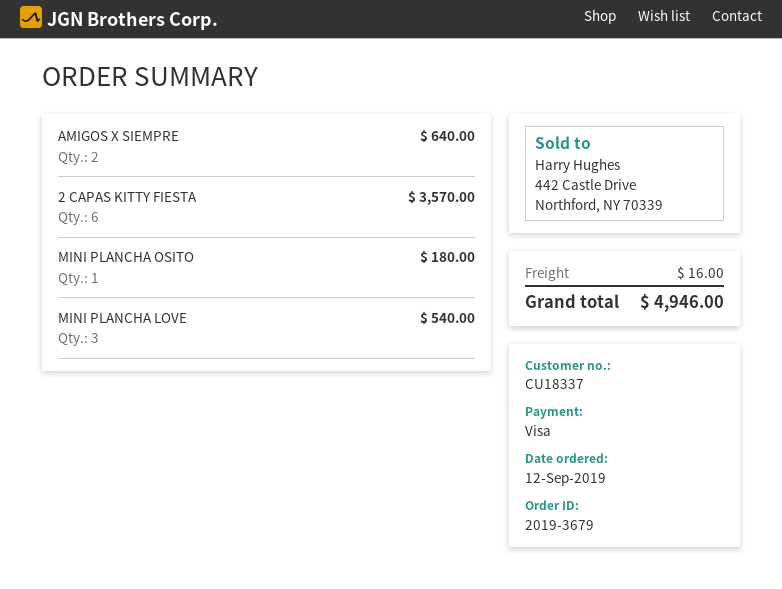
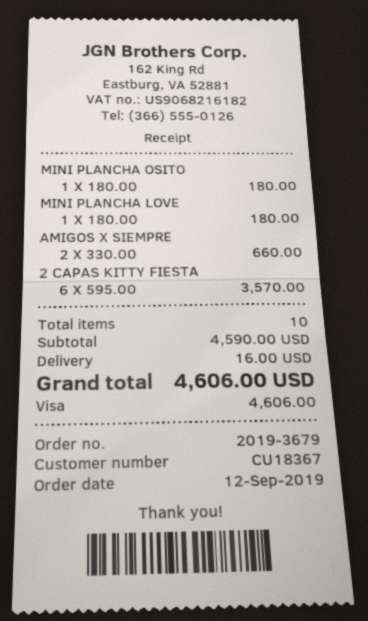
customer number: CU18337 -> CU18367
AMIGOS X SIEMPRE: 2 for 640.00 -> 2 for 660.00
MINI PLANCHA LOVE: 3 for 540.00 -> 1 for 180.00
total: 4946.00 -> 4606.00

